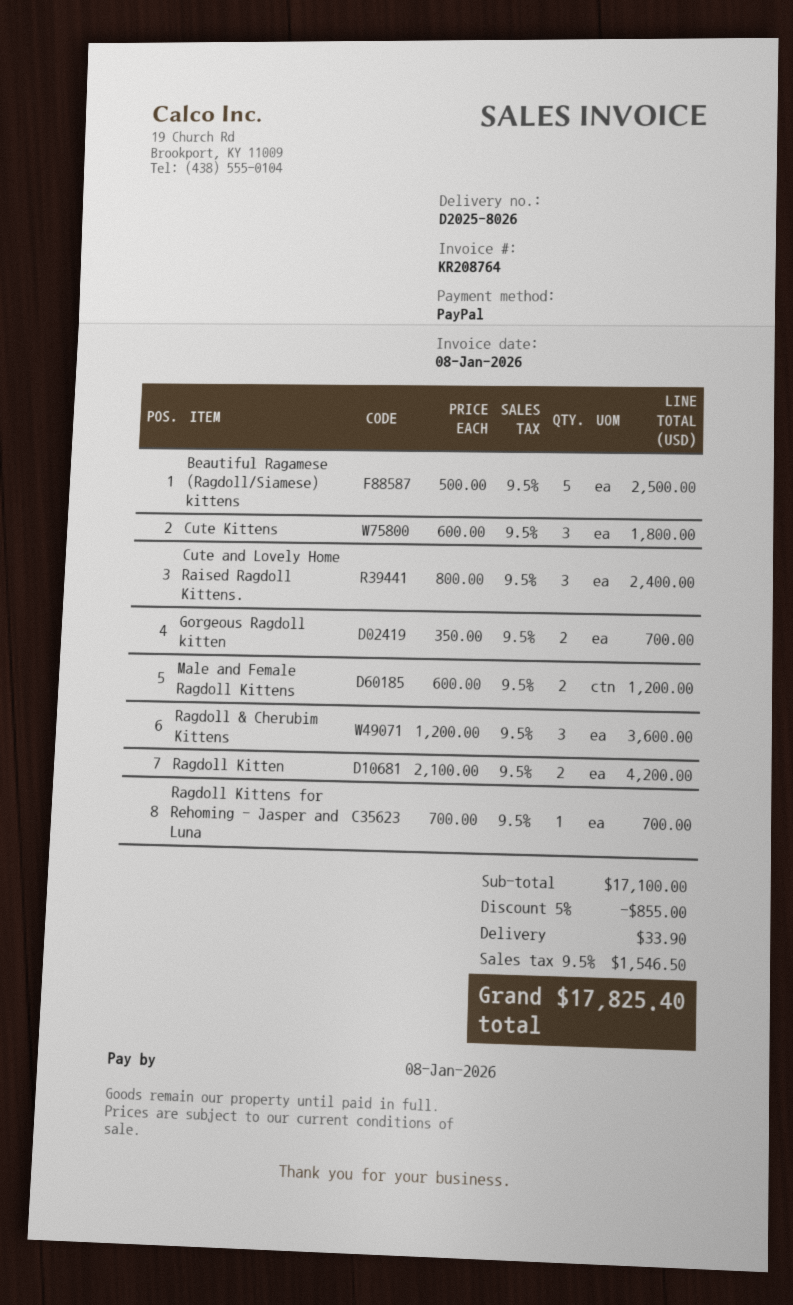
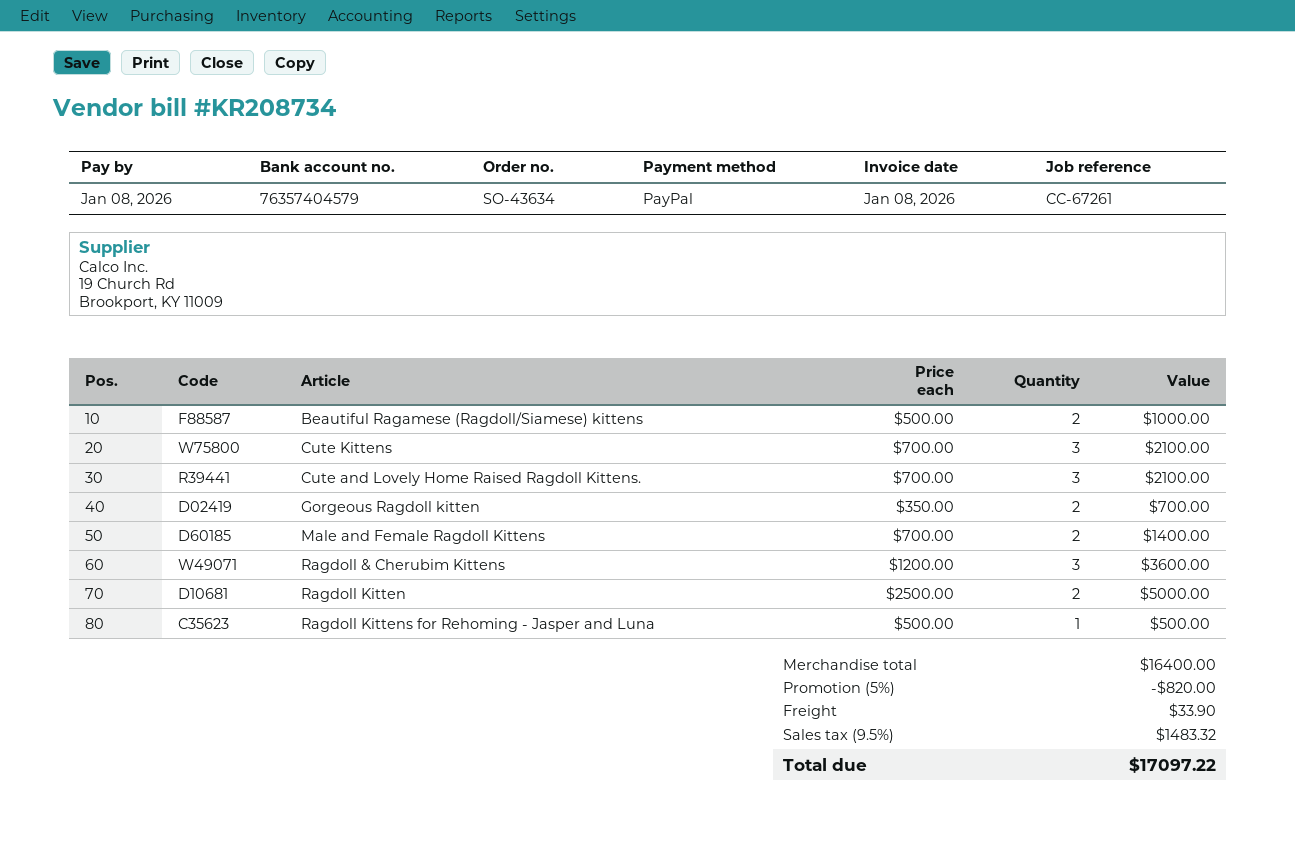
invoice number: KR208764 -> KR208734
Beautiful Ragamese (Ragdoll/Siamese) kittens: 5 x 500.00 = 2500.00 -> 2 x 500.00 = 1000.00
Cute Kittens: 3 x 600.00 = 1800.00 -> 3 x 700.00 = 2100.00
Cute and Lovely Home Raised Ragdoll Kittens.: 3 x 800.00 = 2400.00 -> 3 x 700.00 = 2100.00
Male and Female Ragdoll Kittens: 2 x 600.00 = 1200.00 -> 2 x 700.00 = 1400.00
Ragdoll Kitten: 2 x 2100.00 = 4200.00 -> 2 x 2500.00 = 5000.00
Ragdoll Kittens for Rehoming - Jasper and Luna: 1 x 700.00 = 700.00 -> 1 x 500.00 = 500.00
subtotal: 17100.00 -> 16400.00
discount: 5% = 855.00 -> 5% = 820.00
tax: 9.5% = 1546.50 -> 9.5% = 1483.32
total: 17825.40 -> 17097.22

